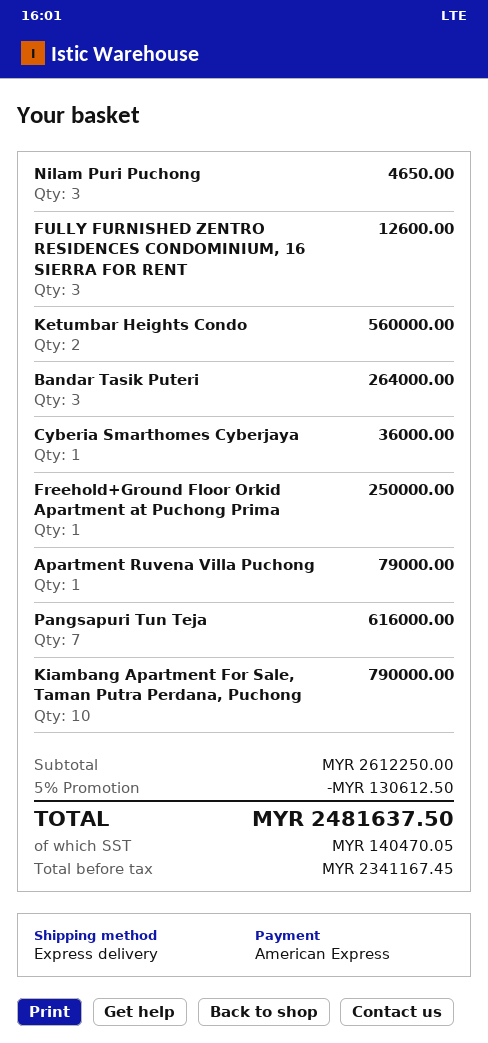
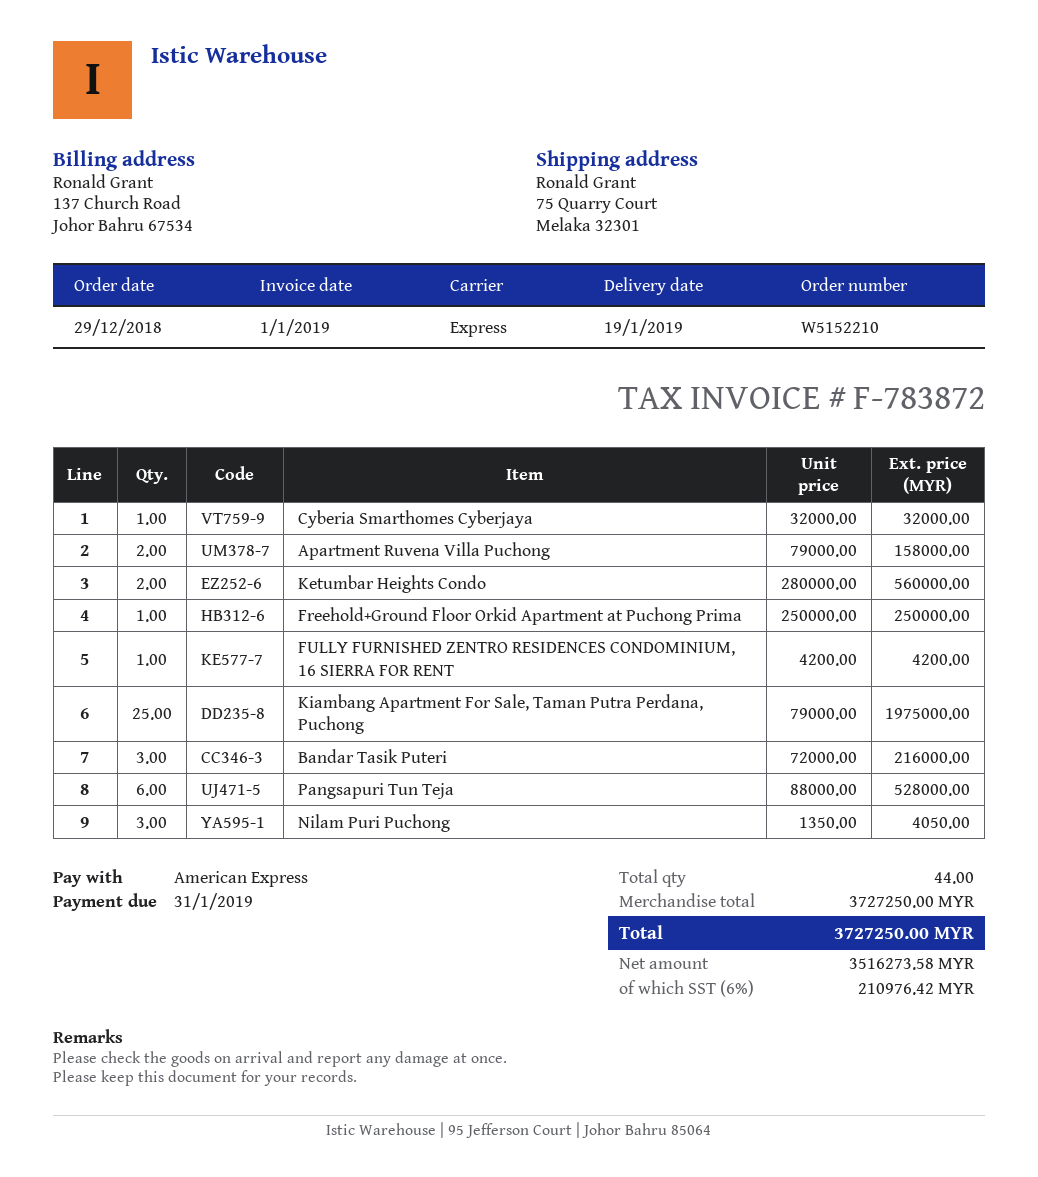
Nilam Puri Puchong: 3 for 4650.00 -> 3 for 4050.00
FULLY FURNISHED ZENTRO RESIDENCES CONDOMINIUM, 16 SIERRA FOR RENT: 3 for 12600.00 -> 1 for 4200.00
Bandar Tasik Puteri: 3 for 264000.00 -> 3 for 216000.00
Cyberia Smarthomes Cyberjaya: 1 for 36000.00 -> 1 for 32000.00
Apartment Ruvena Villa Puchong: 1 for 79000.00 -> 2 for 158000.00
Pangsapuri Tun Teja: 7 for 616000.00 -> 6 for 528000.00
Kiambang Apartment For Sale, Taman Putra Perdana, Puchong: 10 for 790000.00 -> 25 for 1975000.00
subtotal: 2612250.00 -> 3727250.00
discount: 5% = 130612.50 -> none
net: 2341167.45 -> 3516273.58
tax: 140470.05 -> 210976.42
total: 2481637.50 -> 3727250.00

